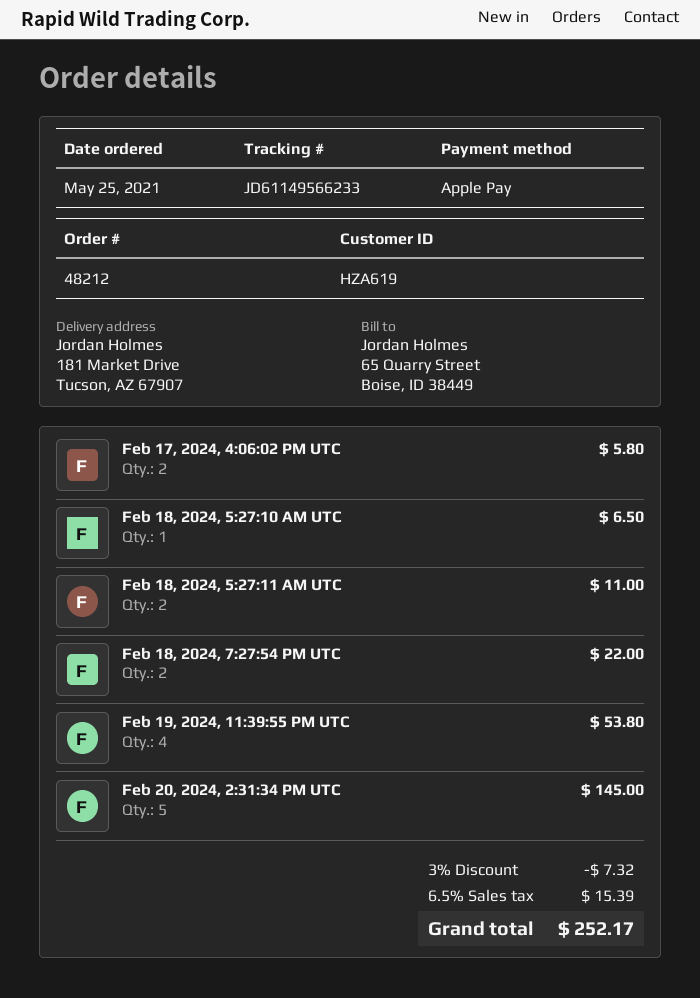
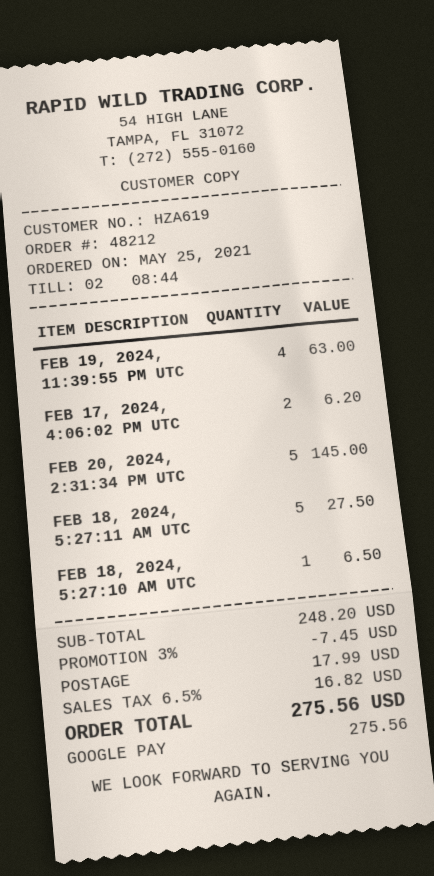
payment method: Apple Pay -> Google Pay
Feb 17, 2024, 4:06:02 PM UTC: 2 for 5.80 -> 2 for 6.20
Feb 18, 2024, 5:27:11 AM UTC: 2 for 11.00 -> 5 for 27.50
Feb 18, 2024, 7:27:54 PM UTC: 2 for 22.00 -> none
Feb 19, 2024, 11:39:55 PM UTC: 4 for 53.80 -> 4 for 63.00
discount: 3% = 7.32 -> 3% = 7.45
shipping: none -> 17.99
tax: 6.5% = 15.39 -> 6.5% = 16.82
total: 252.17 -> 275.56

